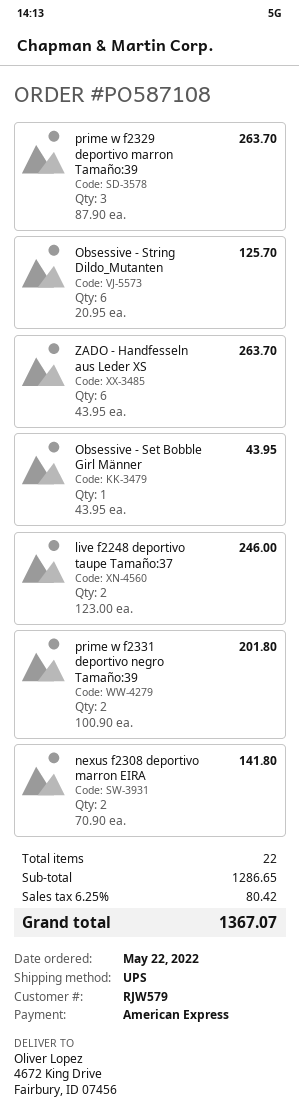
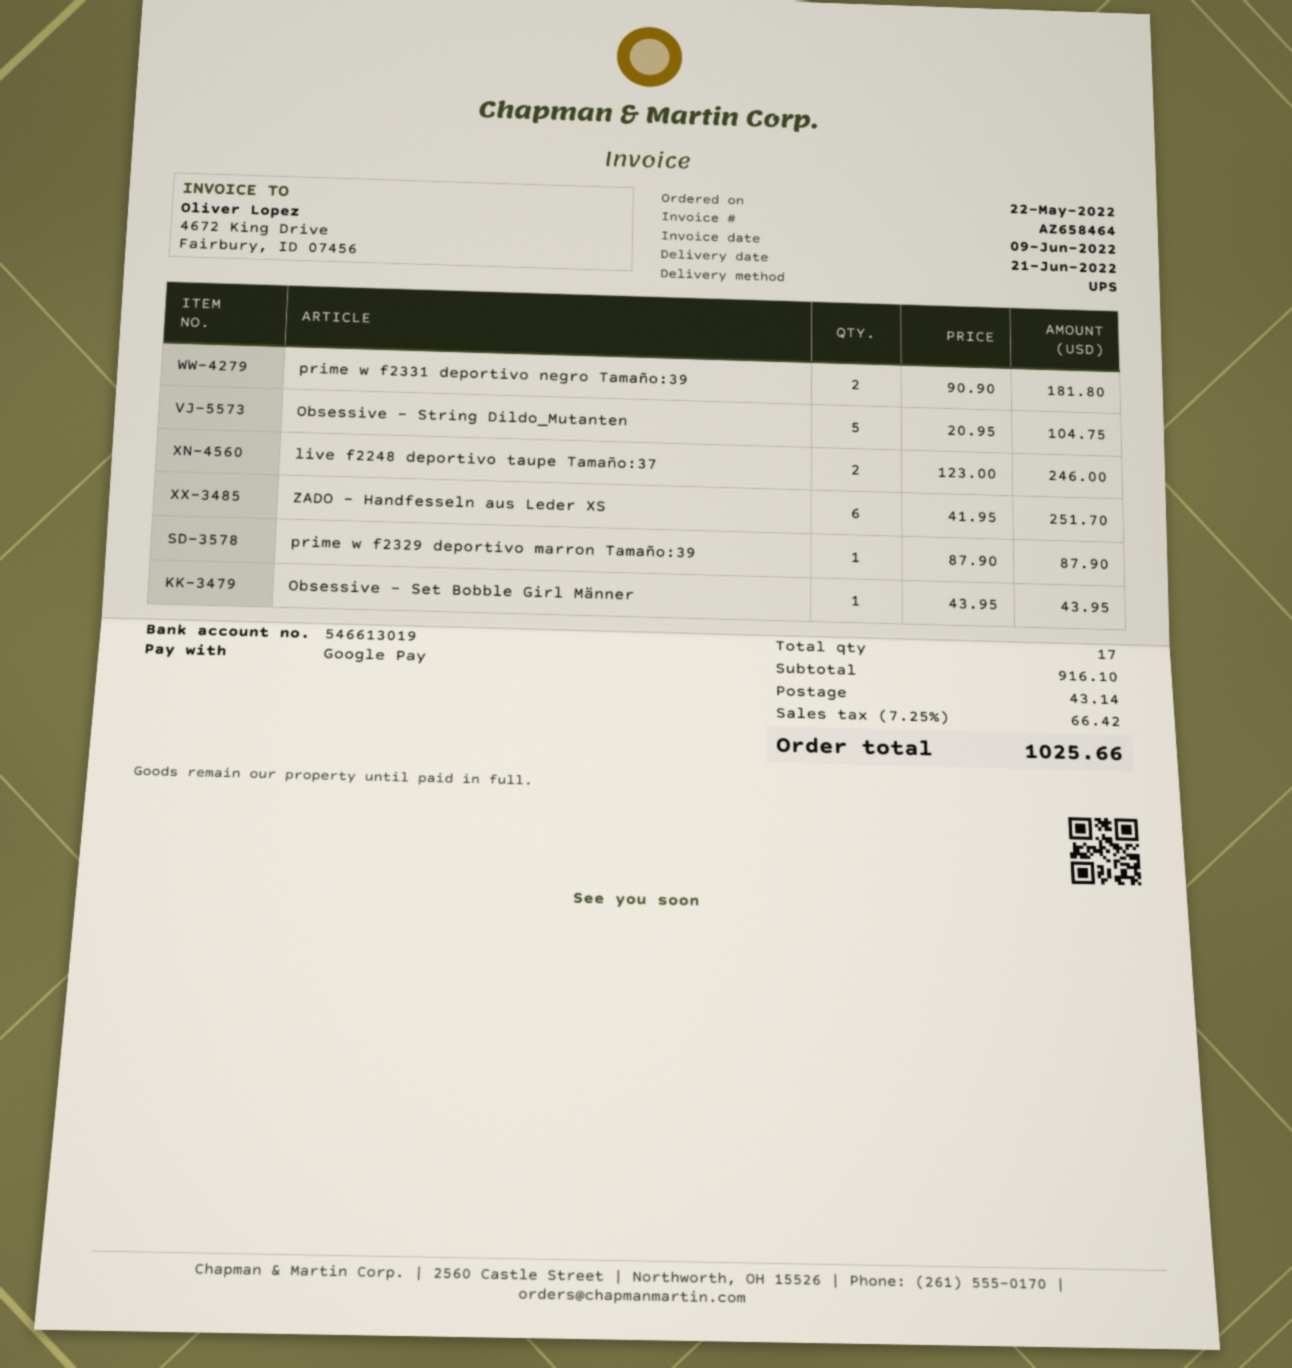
payment method: American Express -> Google Pay
prime w f2329 deportivo marron Tamaño:39: 3 x 87.90 = 263.70 -> 1 x 87.90 = 87.90
Obsessive - String Dildo_Mutanten: 6 x 20.95 = 125.70 -> 5 x 20.95 = 104.75
ZADO - Handfesseln aus Leder XS: 6 x 43.95 = 263.70 -> 6 x 41.95 = 251.70
prime w f2331 deportivo negro Tamaño:39: 2 x 100.90 = 201.80 -> 2 x 90.90 = 181.80
nexus f2308 deportivo marron EIRA: 2 x 70.90 = 141.80 -> none
total quantity: 22 -> 17
subtotal: 1286.65 -> 916.10
shipping: none -> 43.14
tax: 6.25% = 80.42 -> 7.25% = 66.42
total: 1367.07 -> 1025.66

